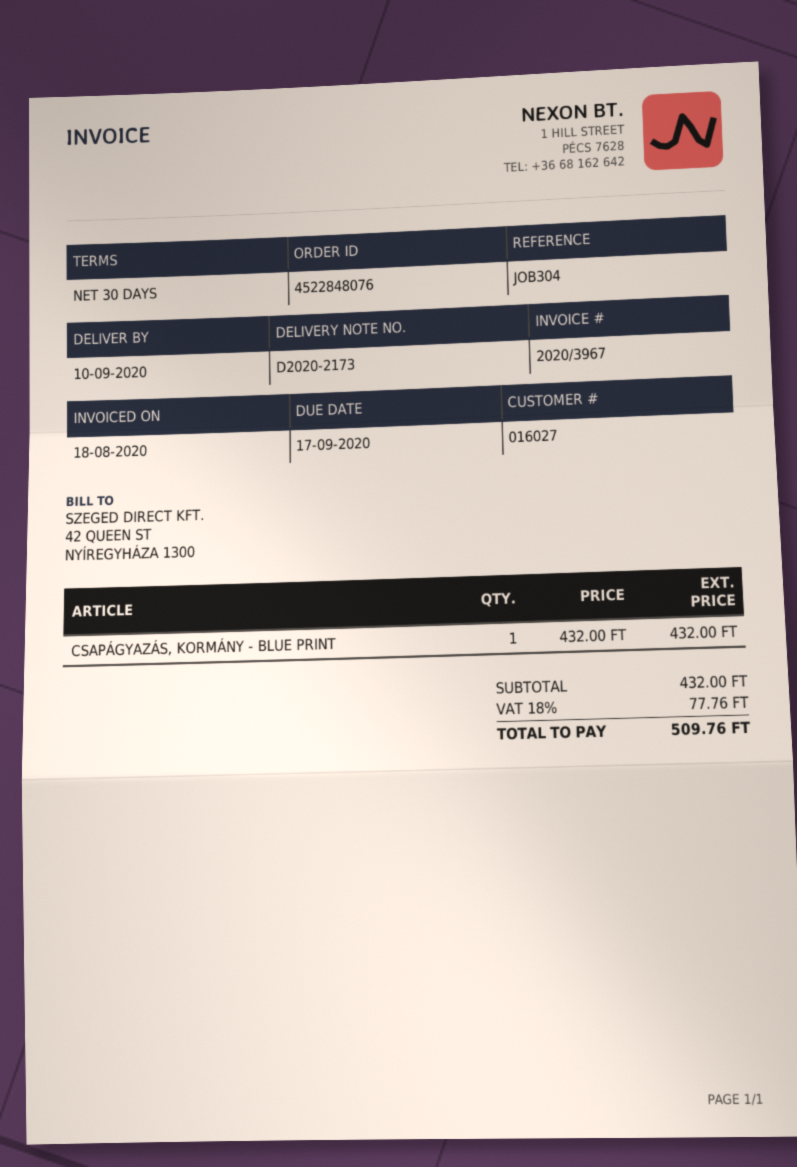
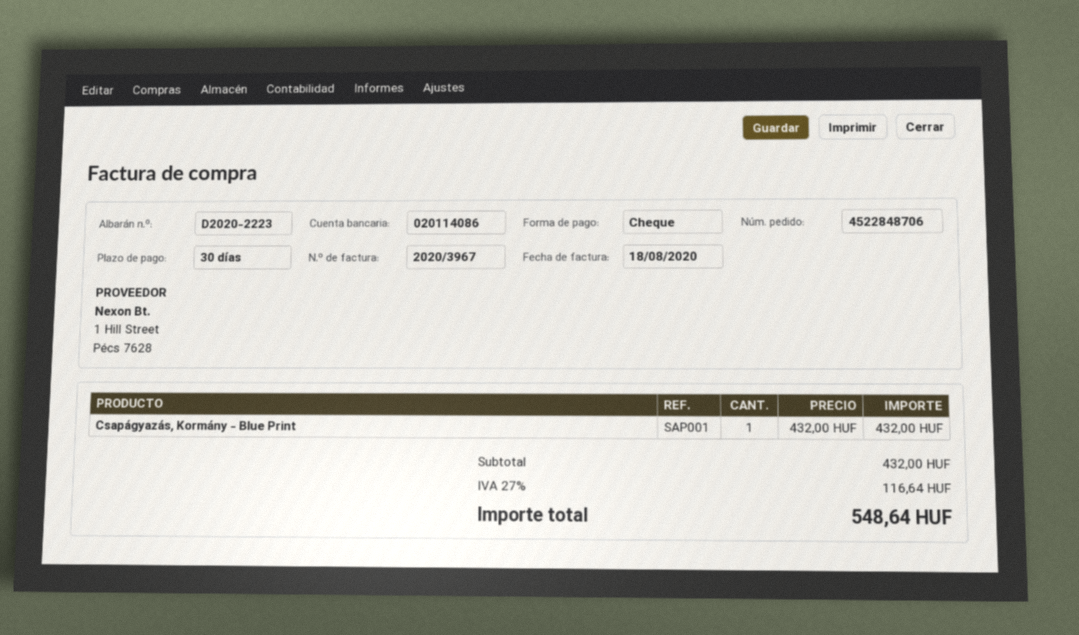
order number: 4522848076 -> 4522848706
delivery note number: D2020-2173 -> D2020-2223
tax: 18% = 77.76 -> 27% = 116.64
total: 509.76 -> 548.64

